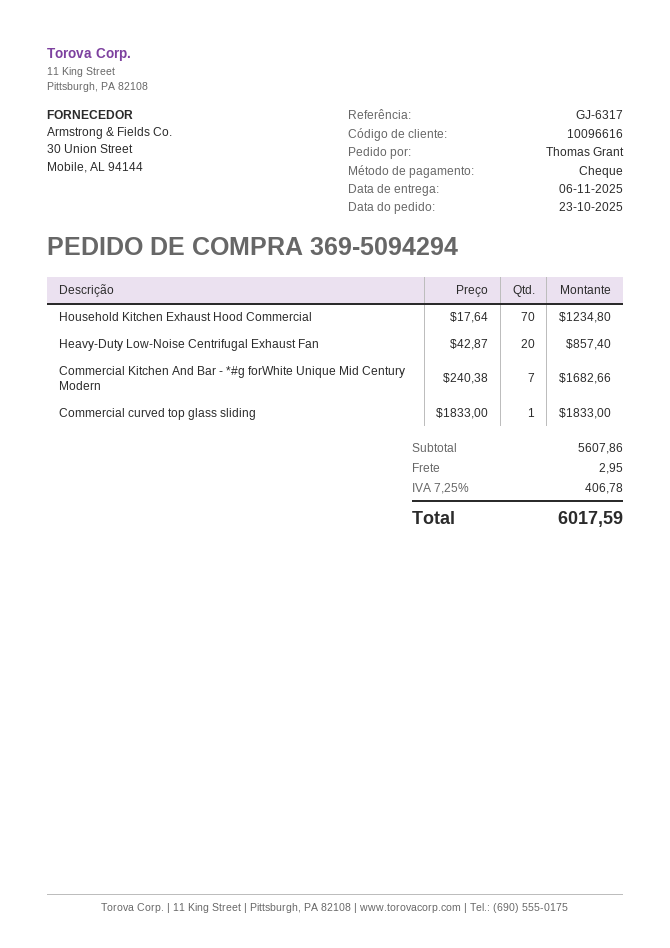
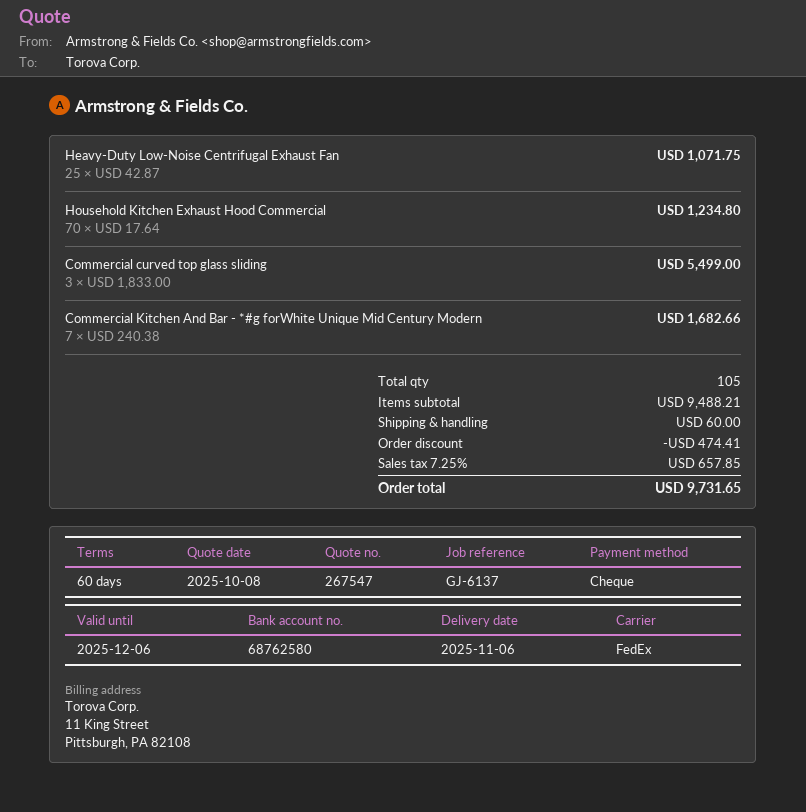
reference: GJ-6317 -> GJ-6137
Heavy-Duty Low-Noise Centrifugal Exhaust Fan: 20 x 42.87 = 857.40 -> 25 x 42.87 = 1071.75
Commercial curved top glass sliding: 1 x 1833.00 = 1833.00 -> 3 x 1833.00 = 5499.00
subtotal: 5607.86 -> 9488.21
discount: none -> 474.41
shipping: 2.95 -> 60.00
tax: 7.25% = 406.78 -> 7.25% = 657.85
total: 6017.59 -> 9731.65

